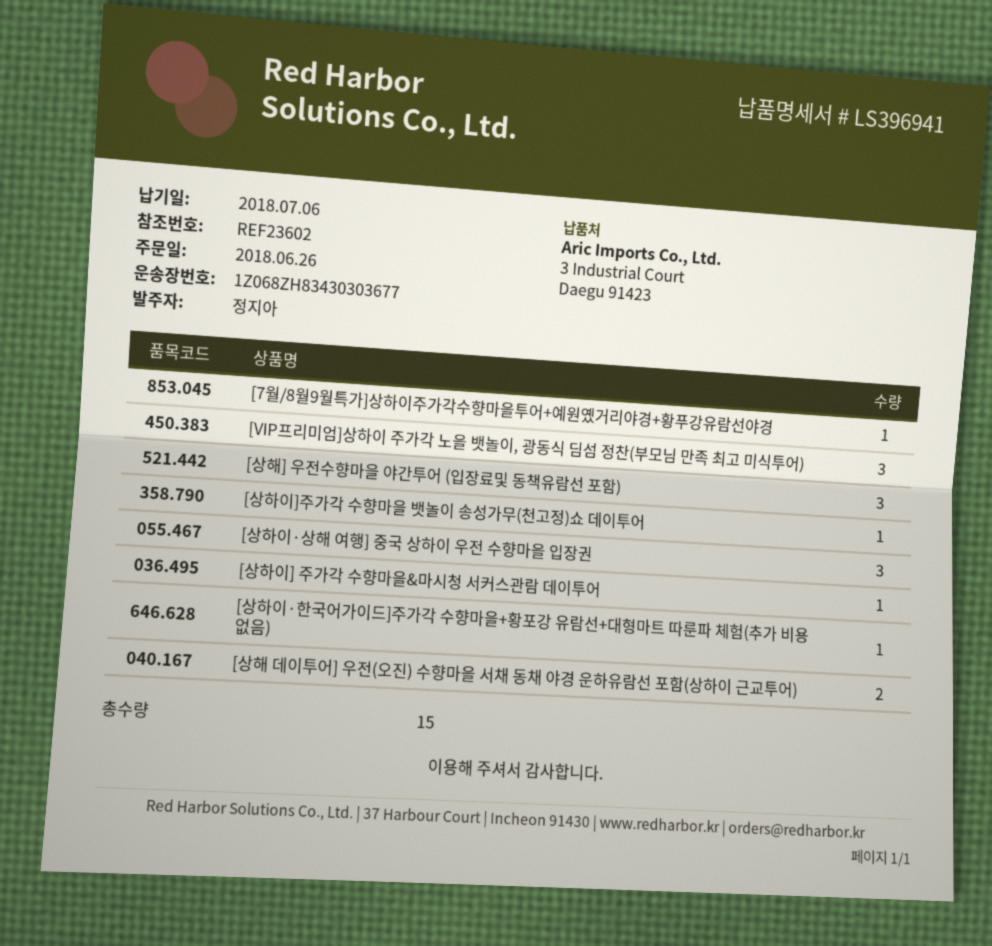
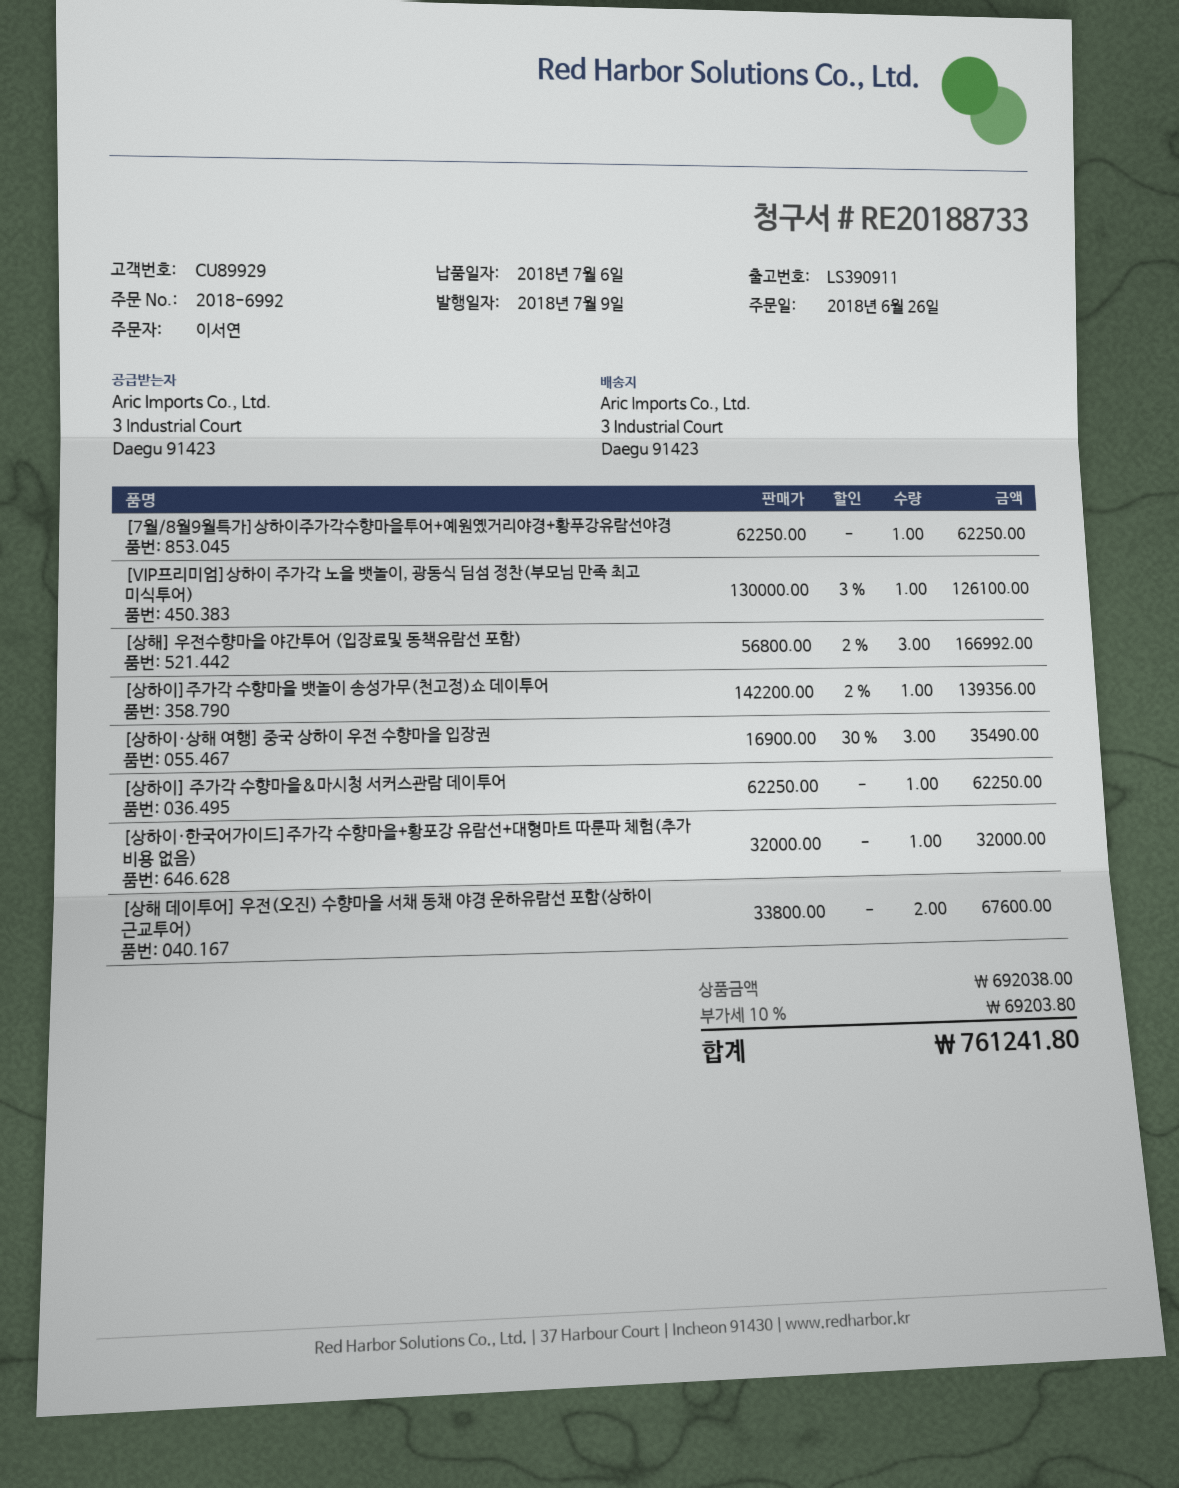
delivery note number: LS396941 -> LS390911
ordered by: 정지아 -> 이서연
[VIP프리미엄]상하이 주가각 노을 뱃놀이, 광동식 딤섬 정찬(부모님 만족 최고 미식투어): 3 -> 1

